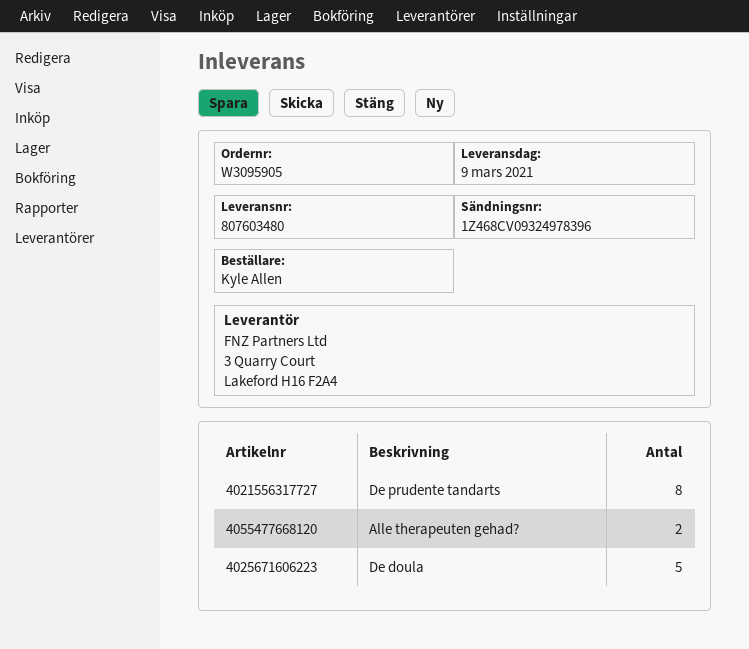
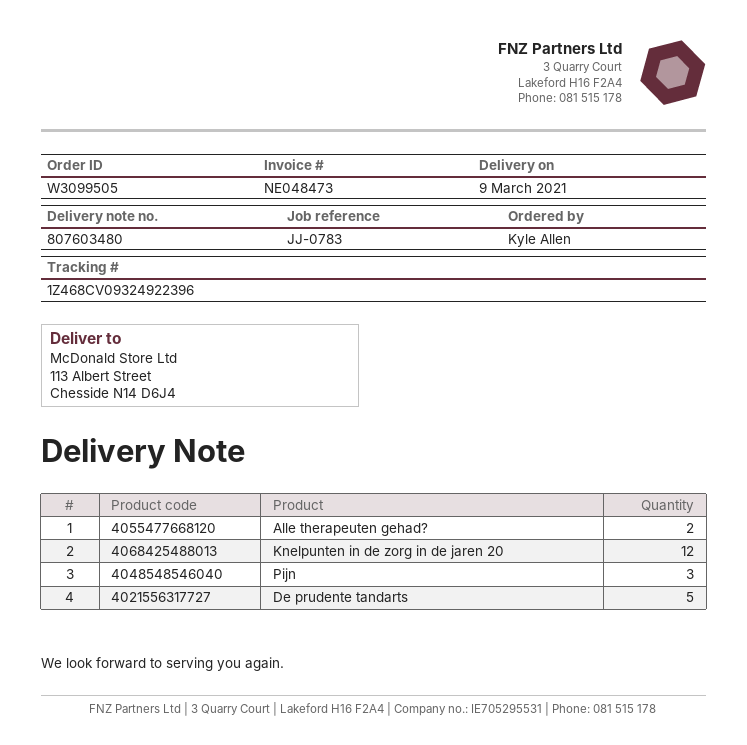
order number: W3095905 -> W3099505
tracking number: 1Z468CV09324978396 -> 1Z468CV09324922396
De prudente tandarts: 8 -> 5
De doula: 5 -> none
Knelpunten in de zorg in de jaren 20: none -> 12
Pijn: none -> 3

